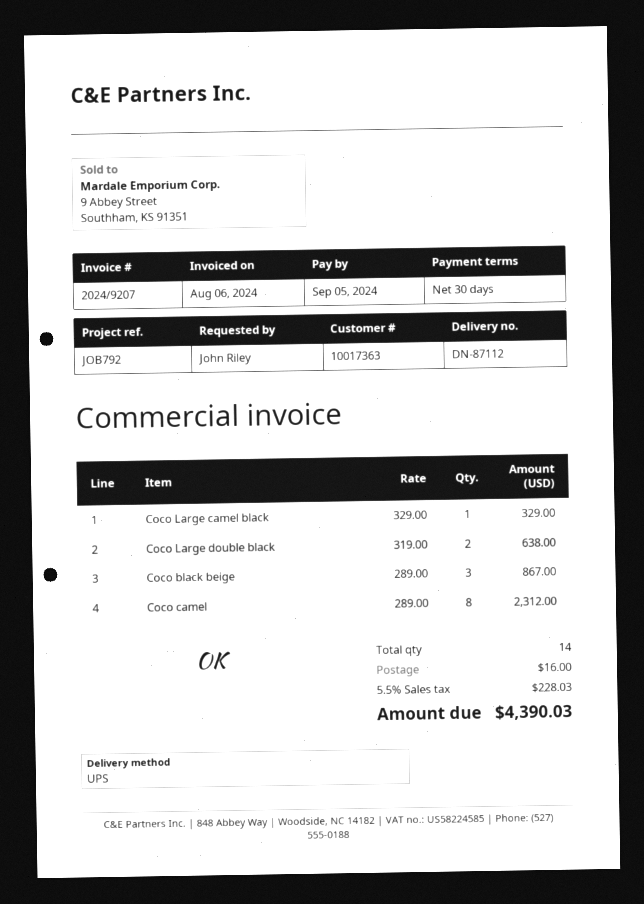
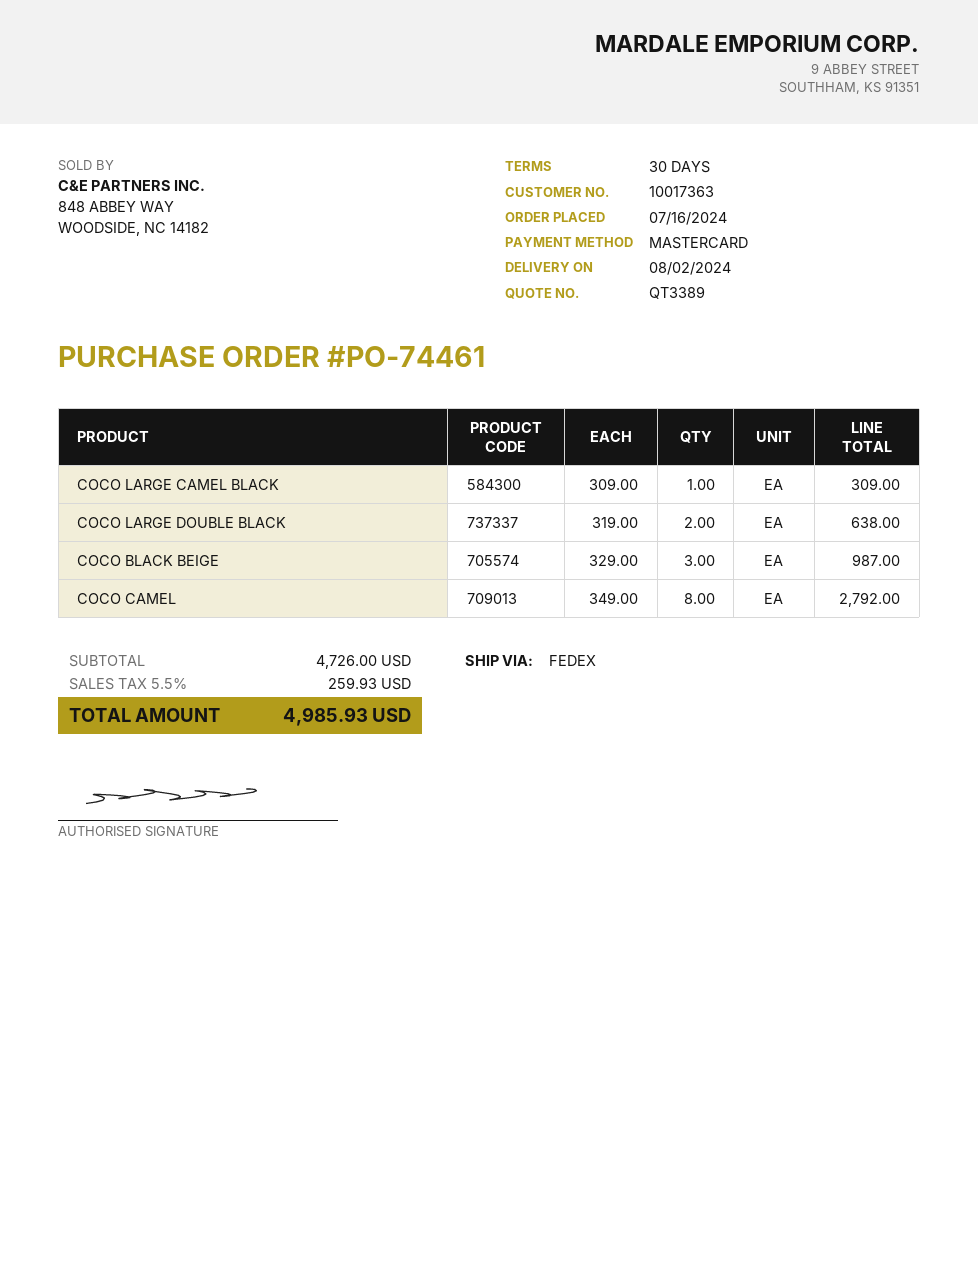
shipping method: UPS -> FedEx
Coco Large camel black: 1 x 329.00 = 329.00 -> 1 x 309.00 = 309.00
Coco black beige: 3 x 289.00 = 867.00 -> 3 x 329.00 = 987.00
Coco camel: 8 x 289.00 = 2312.00 -> 8 x 349.00 = 2792.00
shipping: 16.00 -> none
tax: 5.5% = 228.03 -> 5.5% = 259.93
total: 4390.03 -> 4985.93

